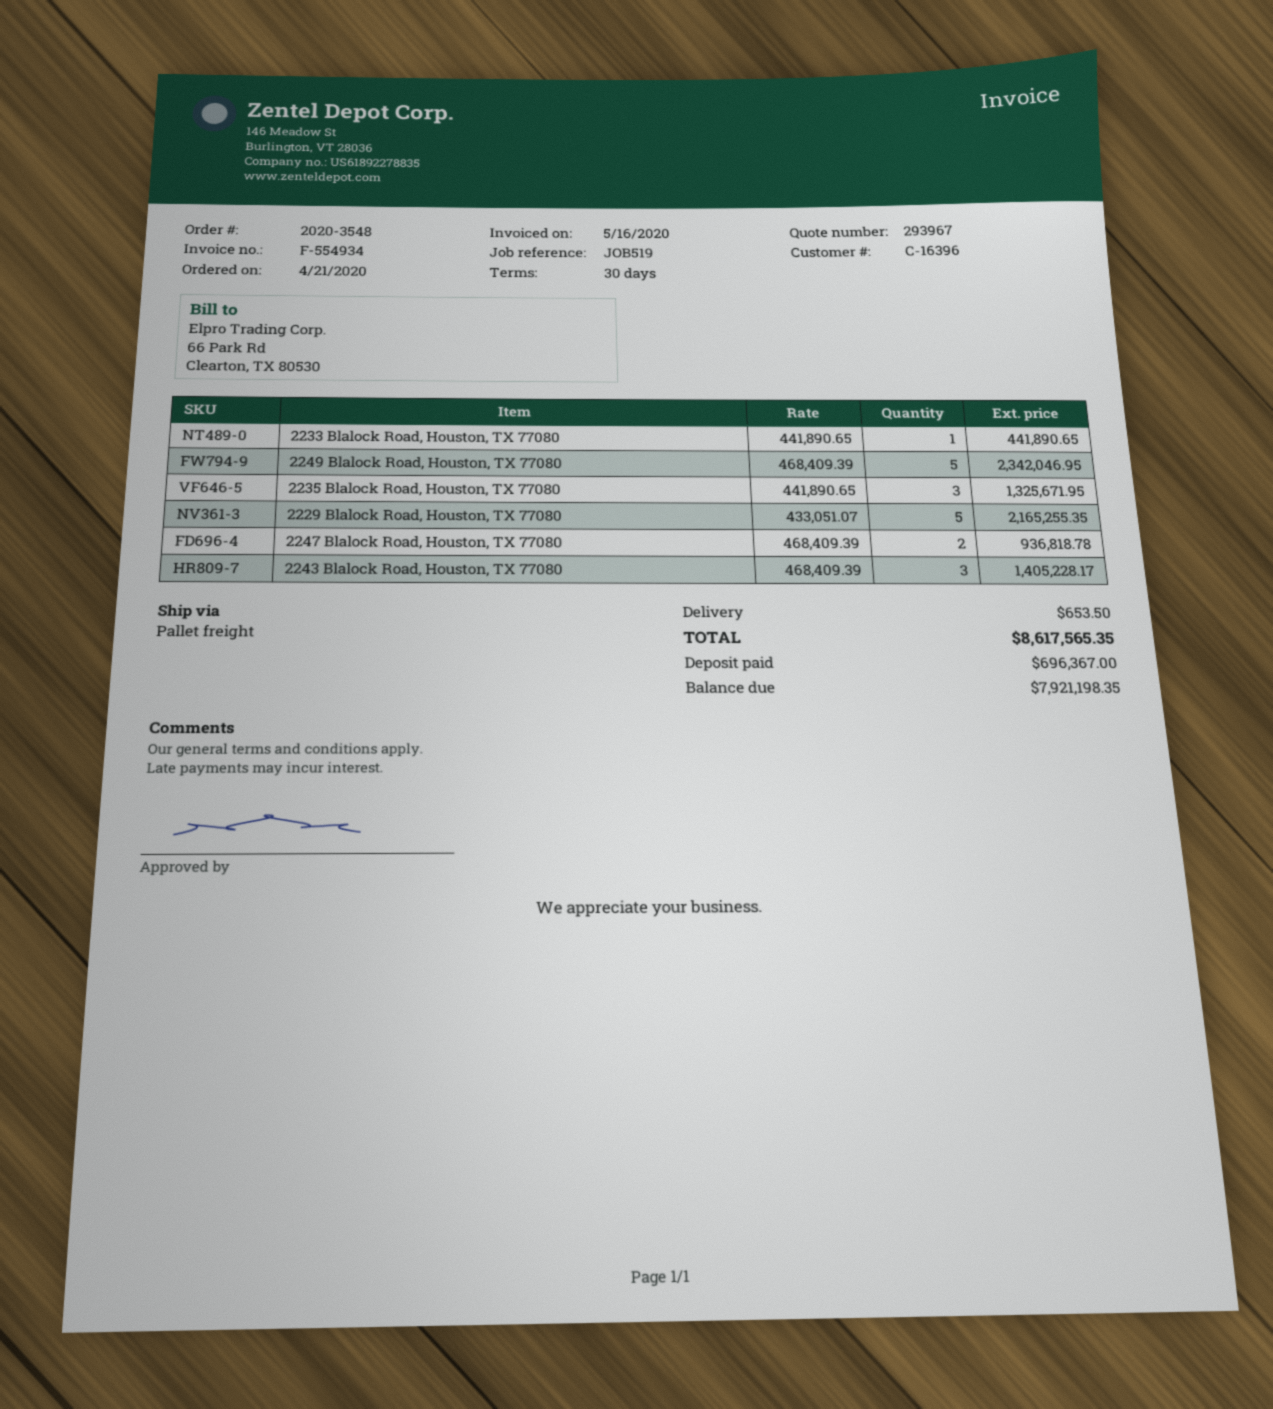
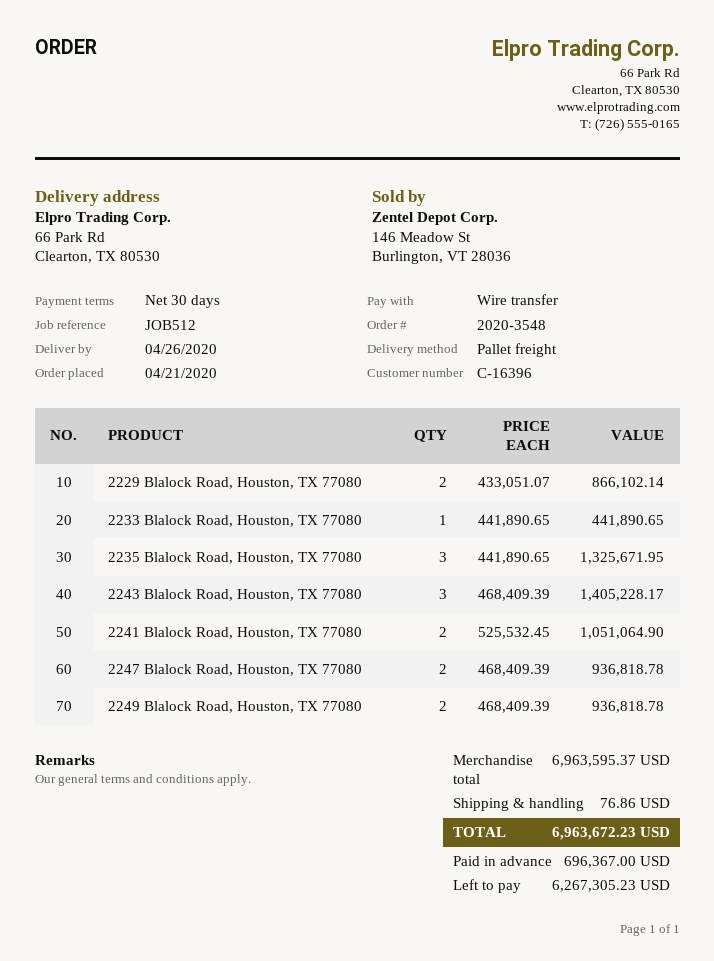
reference: JOB519 -> JOB512
2249 Blalock Road, Houston, TX 77080: 5 x 468409.39 = 2342046.95 -> 2 x 468409.39 = 936818.78
2229 Blalock Road, Houston, TX 77080: 5 x 433051.07 = 2165255.35 -> 2 x 433051.07 = 866102.14
2241 Blalock Road, Houston, TX 77080: none -> 2 x 525532.45 = 1051064.90
shipping: 653.50 -> 76.86
total: 8617565.35 -> 6963672.23
balance: 7921198.35 -> 6267305.23

